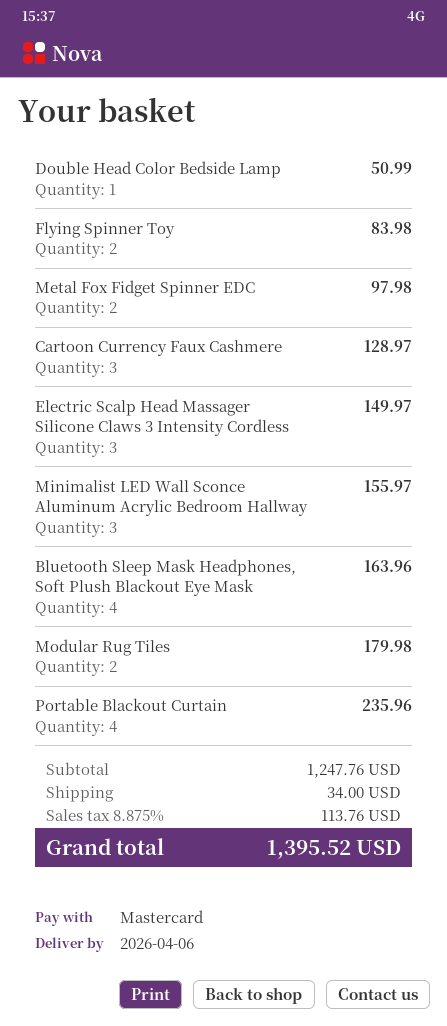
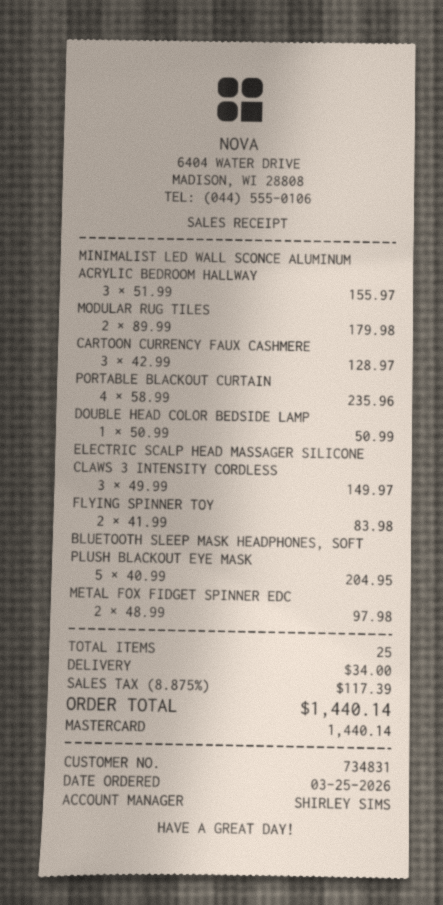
Bluetooth Sleep Mask Headphones, Soft Plush Blackout Eye Mask: 4 for 163.96 -> 5 for 204.95
tax: 8.875% = 113.76 -> 8.875% = 117.39
total: 1395.52 -> 1440.14

